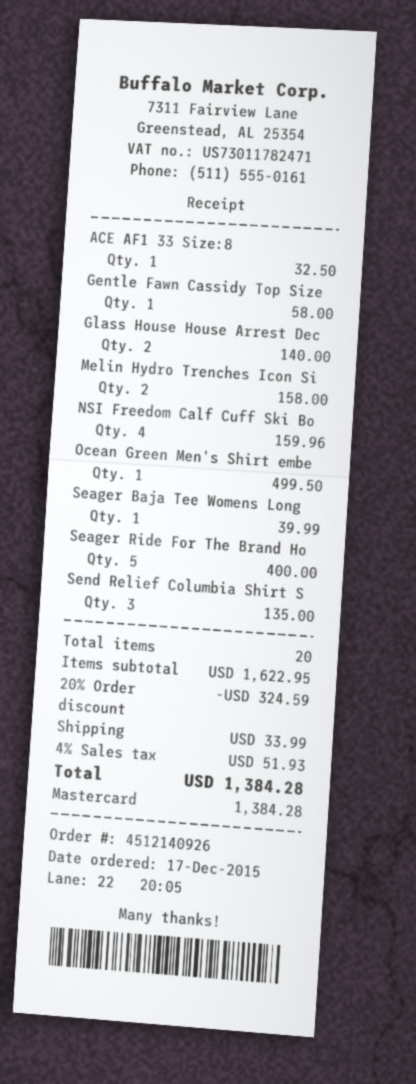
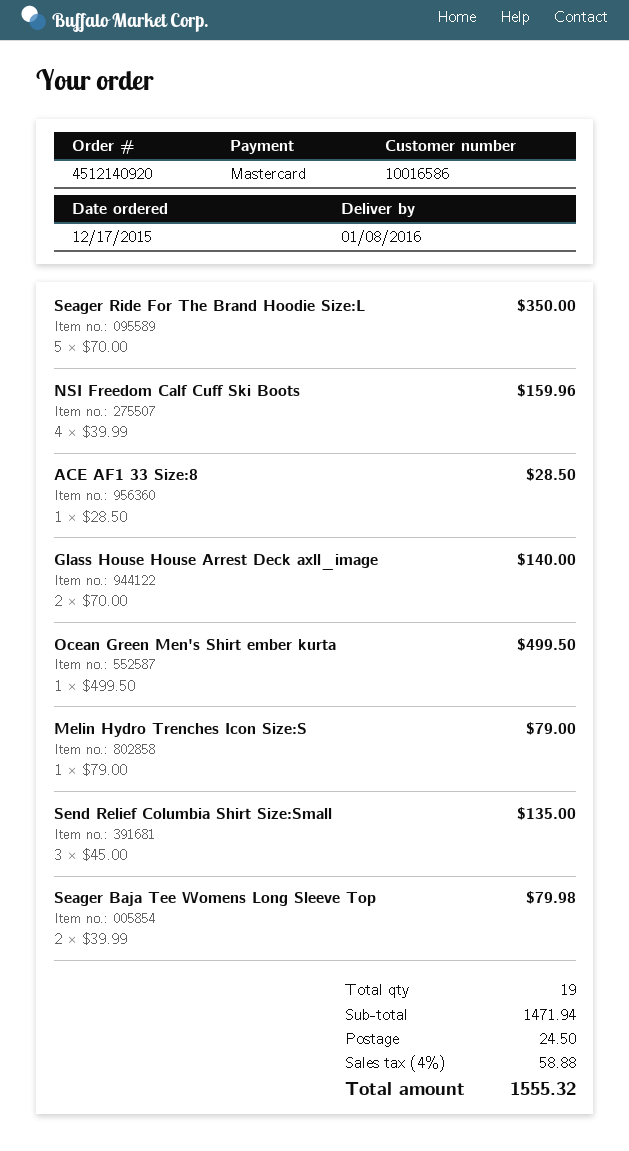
order number: 4512140926 -> 4512140920
ACE AF1 33 Size:8: 1 for 32.50 -> 1 for 28.50
Gentle Fawn Cassidy Top Size: 1 for 58.00 -> none
Melin Hydro Trenches Icon Si: 2 for 158.00 -> 1 for 79.00
Seager Baja Tee Womens Long: 1 for 39.99 -> 2 for 79.98
Seager Ride For The Brand Ho: 5 for 400.00 -> 5 for 350.00
total quantity: 20 -> 19
subtotal: 1622.95 -> 1471.94
discount: 20% = 324.59 -> none
shipping: 33.99 -> 24.50
tax: 4% = 51.93 -> 4% = 58.88
total: 1384.28 -> 1555.32

